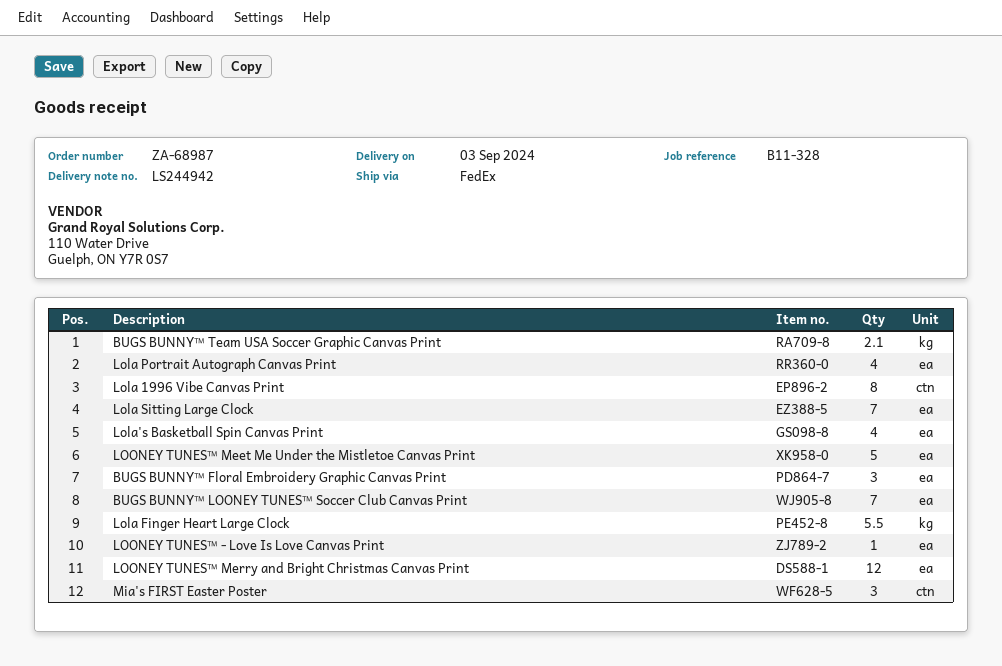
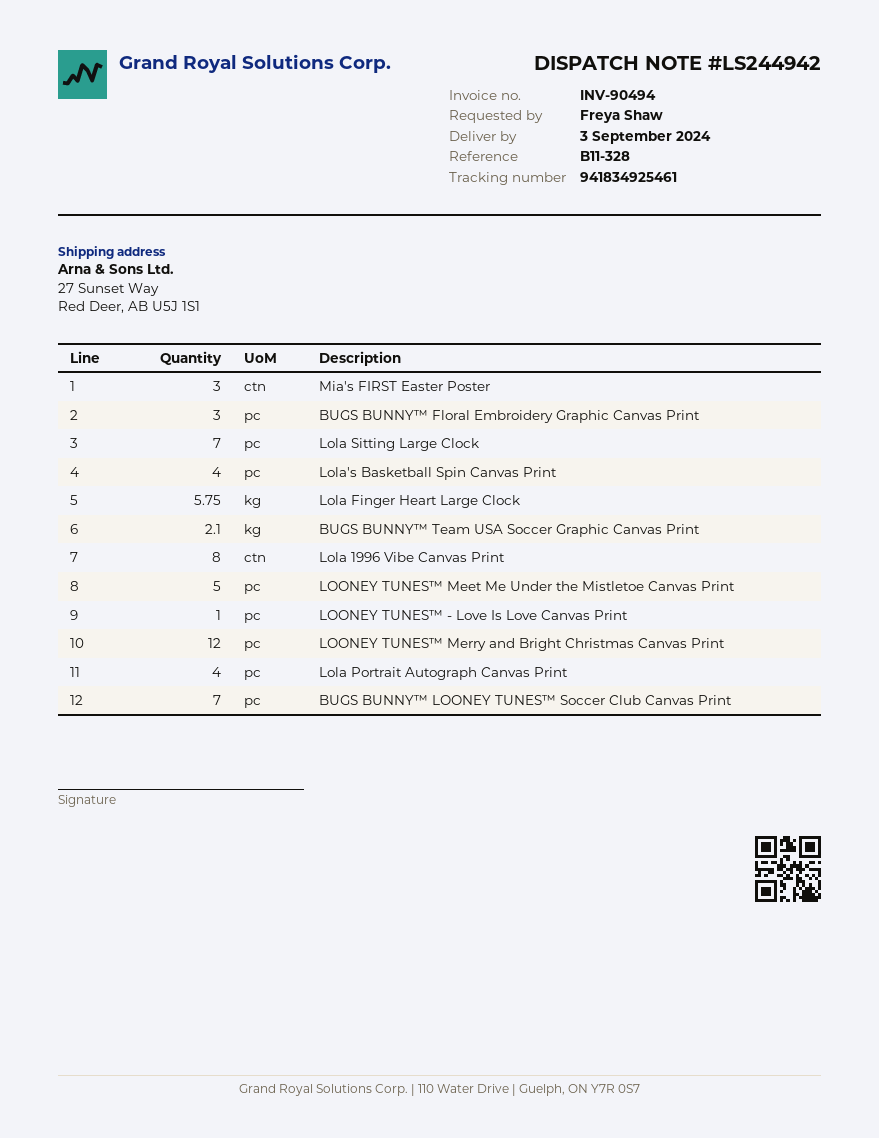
Lola Finger Heart Large Clock: 5.5 -> 5.75

